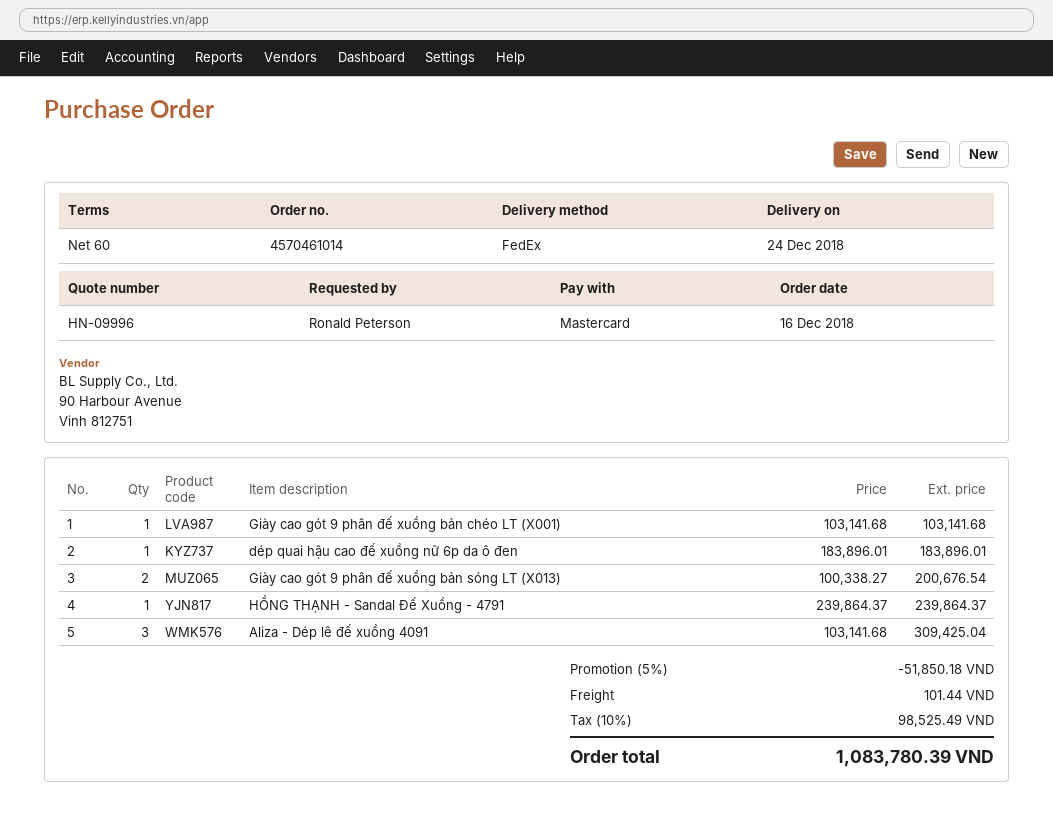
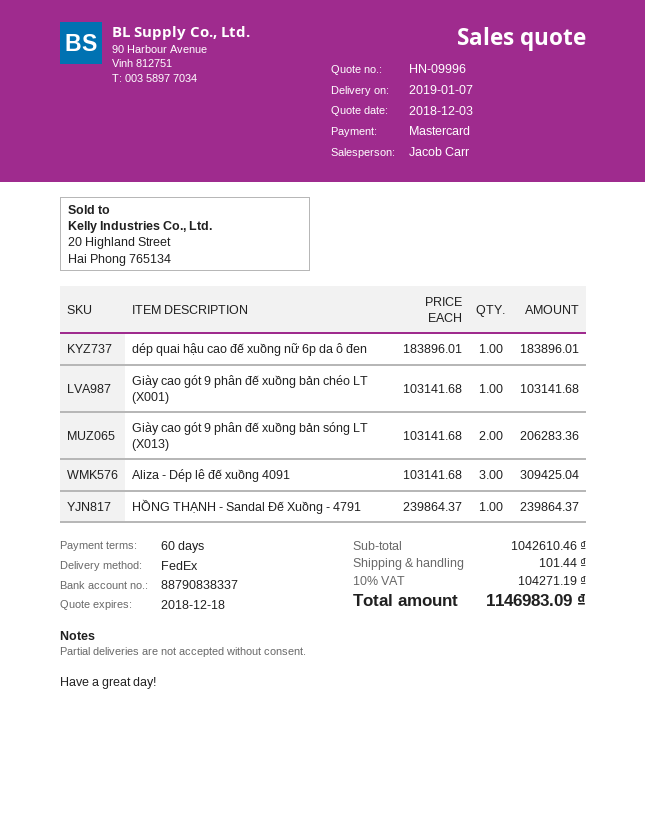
delivery date: 2018-12-24 -> 2019-01-07
Giày cao gót 9 phân đế xuồng bản sóng LT (X013): 2 x 100338.27 = 200676.54 -> 2 x 103141.68 = 206283.36
discount: 5% = 51850.18 -> none
tax: 10% = 98525.49 -> 10% = 104271.19
total: 1083780.39 -> 1146983.09

